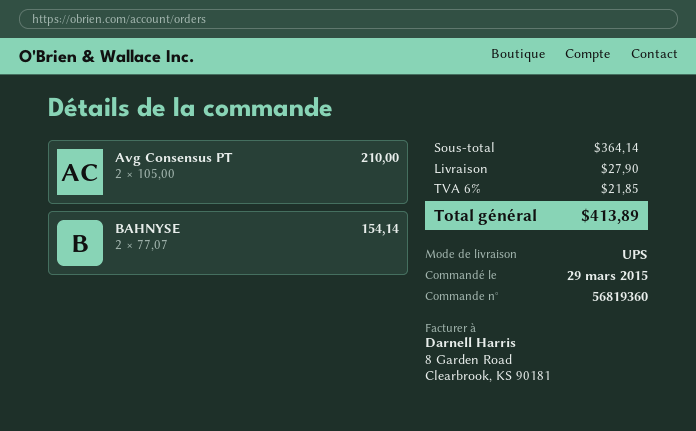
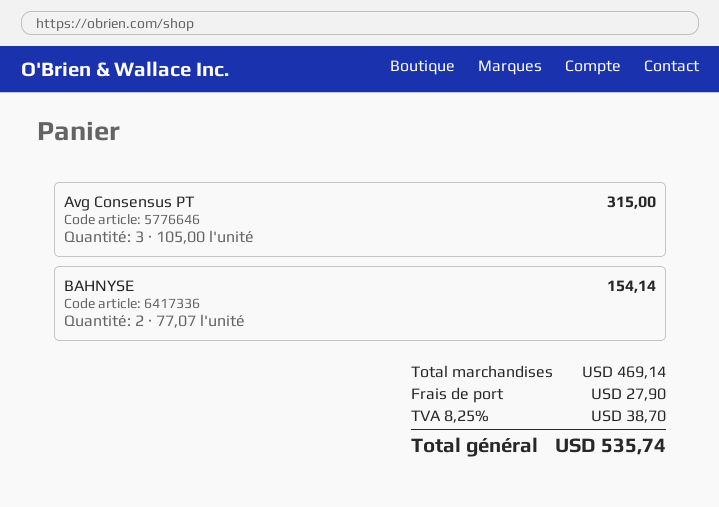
Avg Consensus PT: 2 x 105.00 = 210.00 -> 3 x 105.00 = 315.00
subtotal: 364.14 -> 469.14
tax: 6% = 21.85 -> 8.25% = 38.70
total: 413.89 -> 535.74

